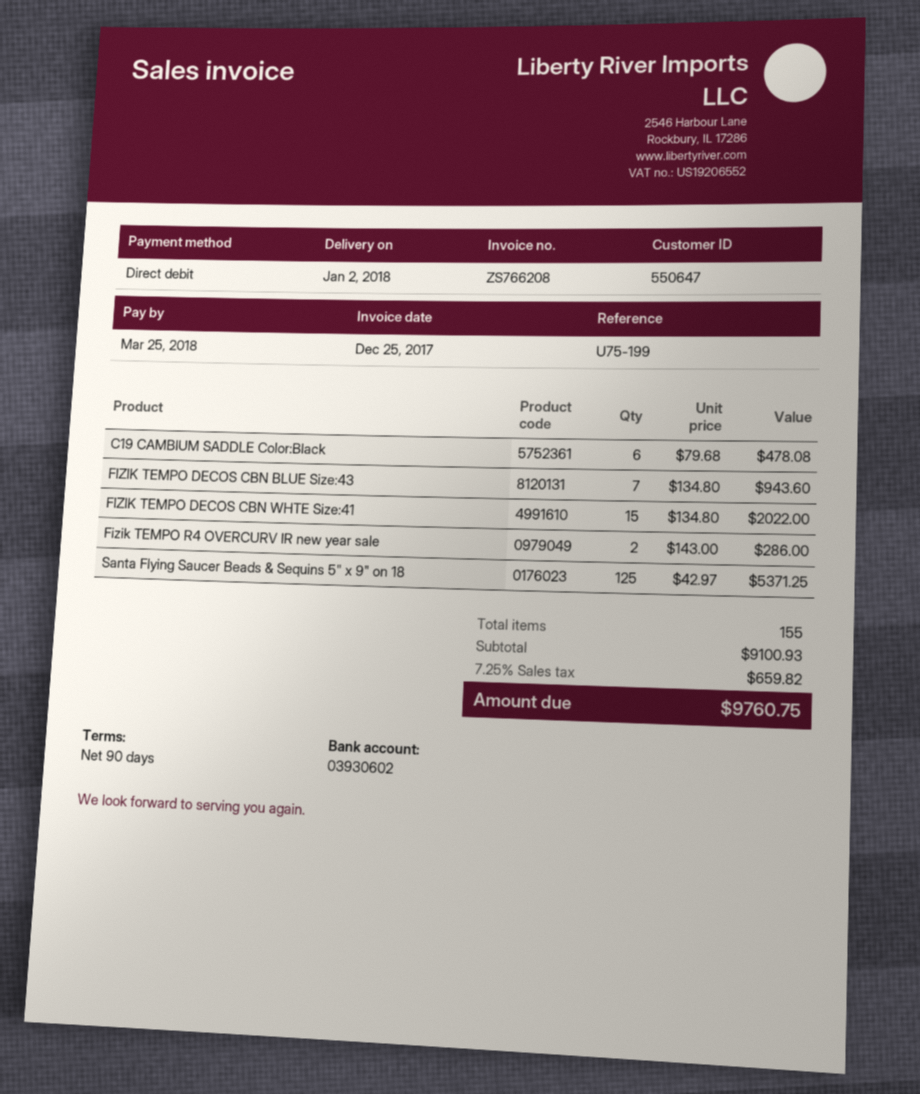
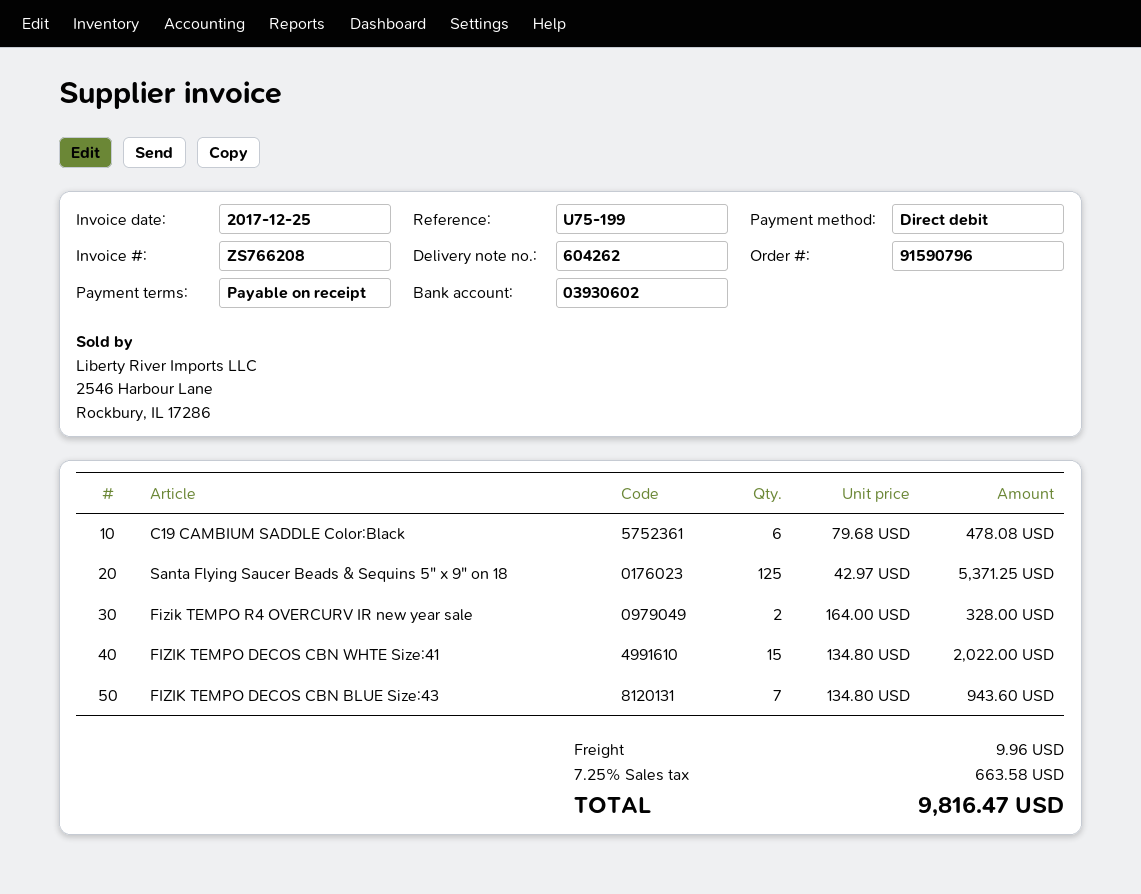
payment terms: 90 days -> on receipt
Fizik TEMPO R4 OVERCURV IR new year sale: 2 x 143.00 = 286.00 -> 2 x 164.00 = 328.00
shipping: none -> 9.96
tax: 7.25% = 659.82 -> 7.25% = 663.58
total: 9760.75 -> 9816.47

